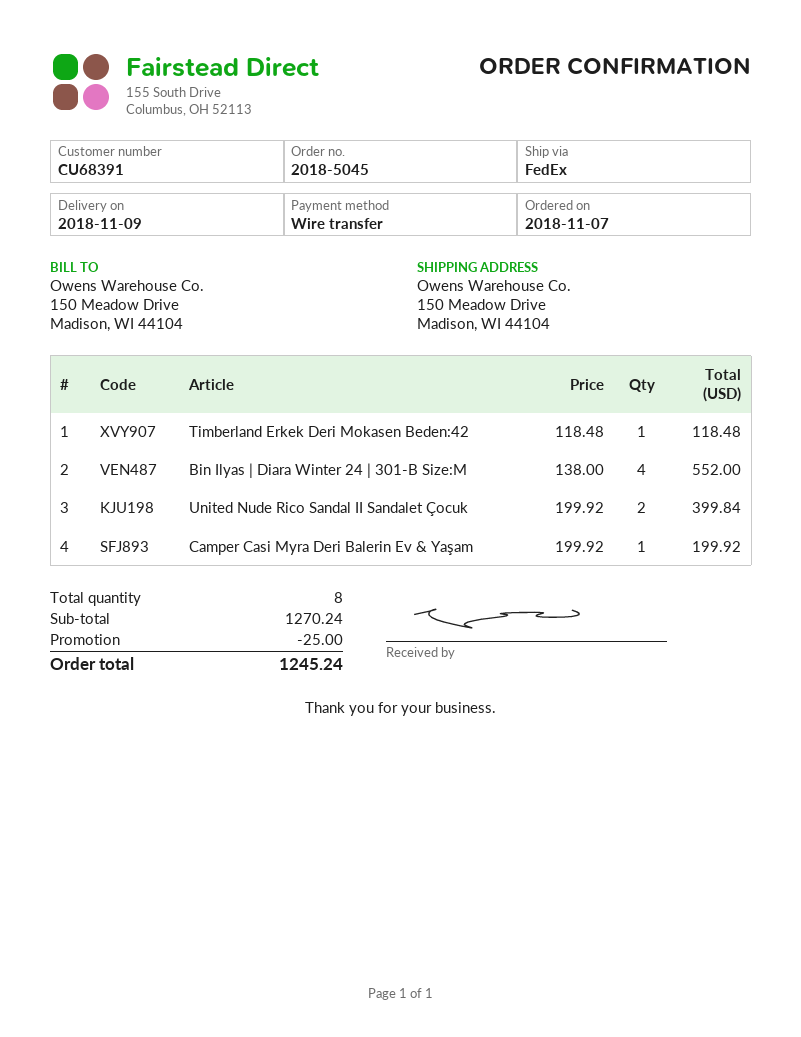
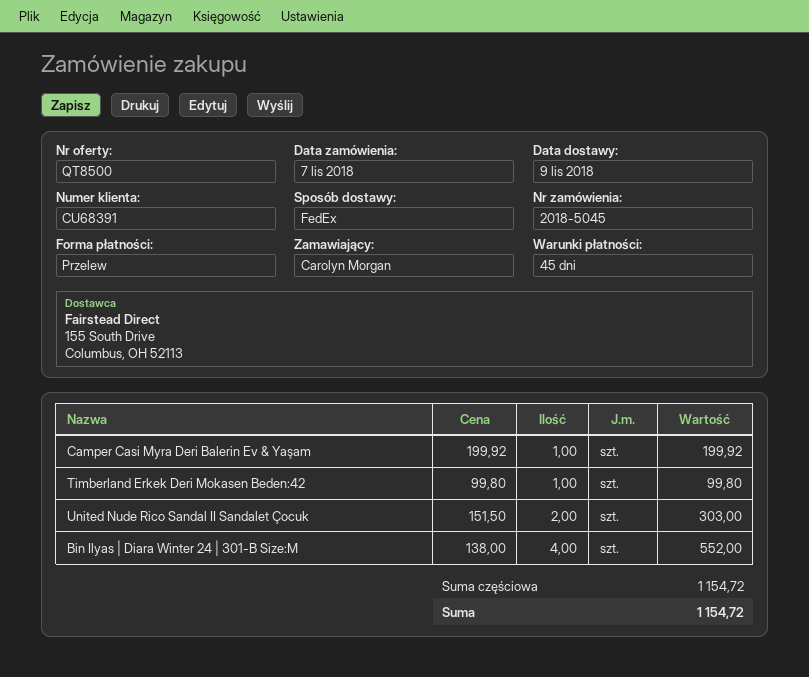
Timberland Erkek Deri Mokasen Beden:42: 1 x 118.48 = 118.48 -> 1 x 99.80 = 99.80
United Nude Rico Sandal II Sandalet Çocuk: 2 x 199.92 = 399.84 -> 2 x 151.50 = 303.00
subtotal: 1270.24 -> 1154.72
discount: 25.00 -> none
total: 1245.24 -> 1154.72

